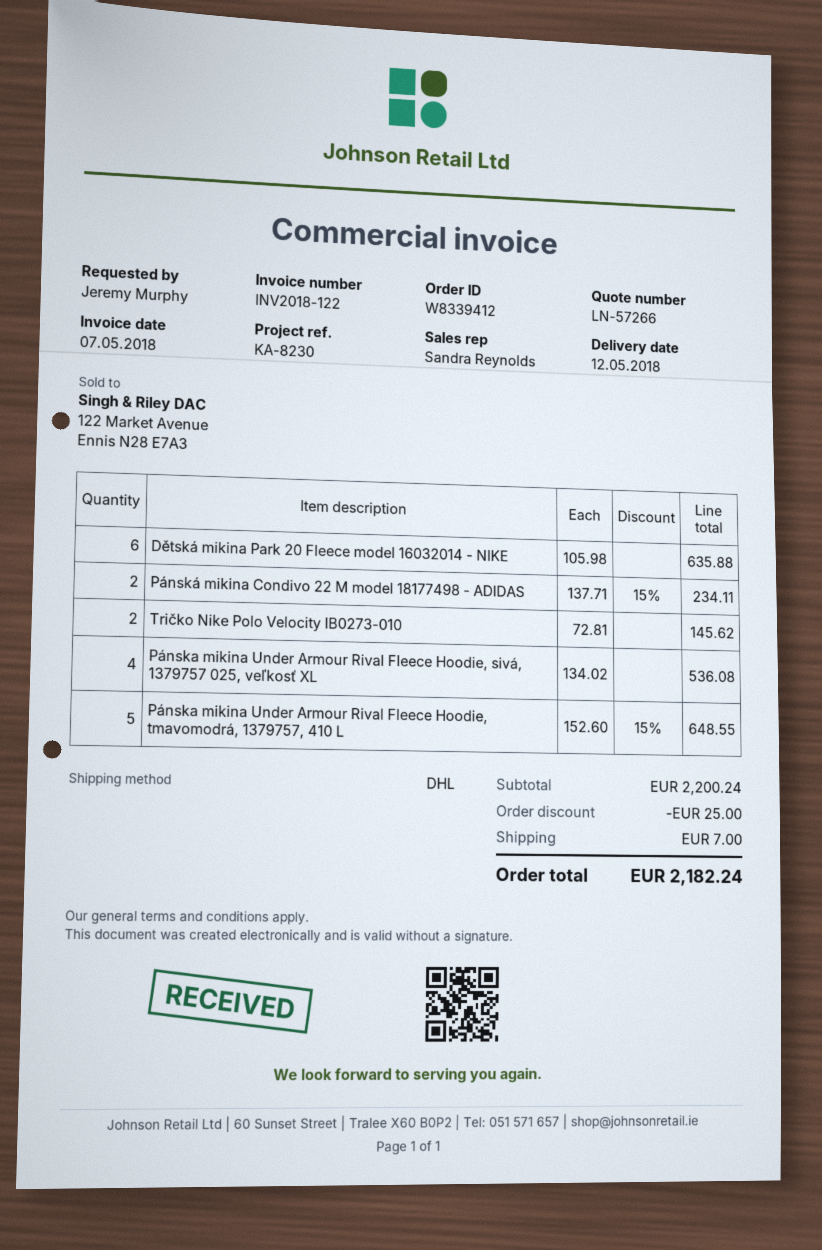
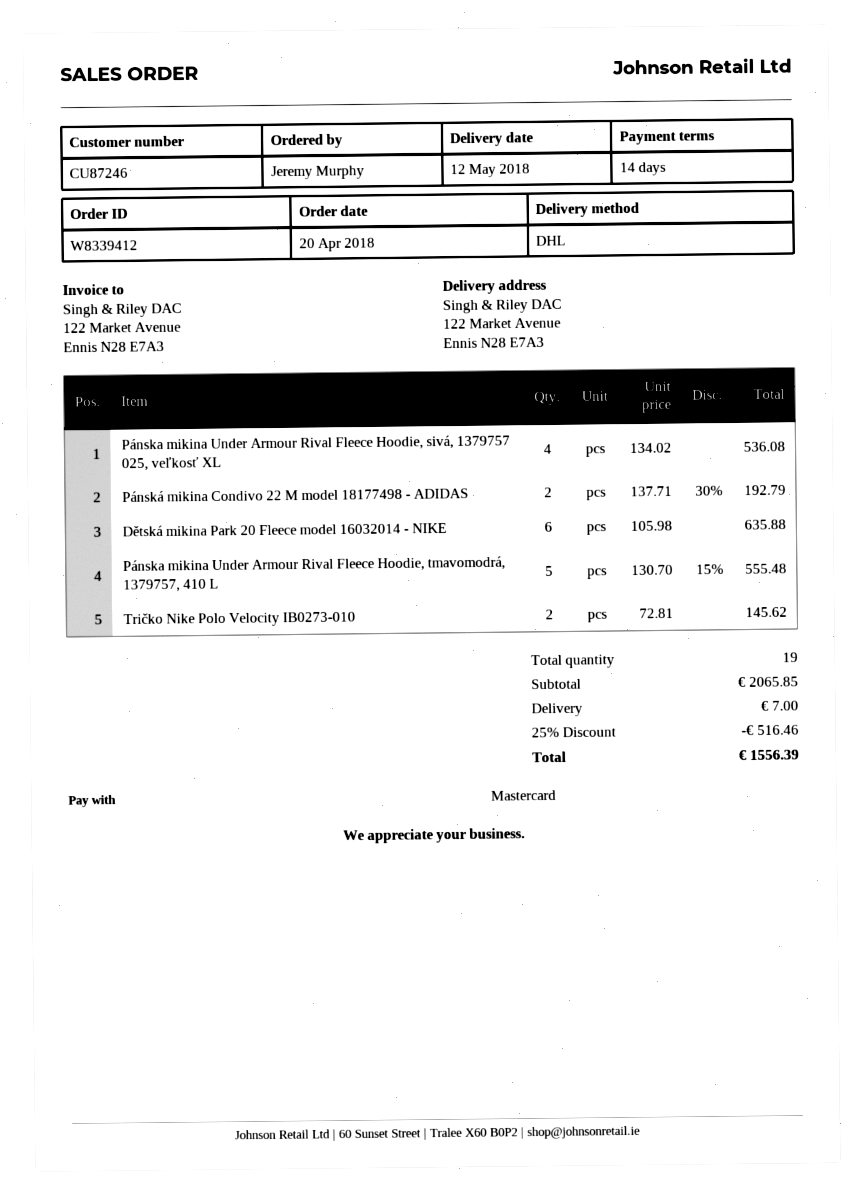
Pánská mikina Condivo 22 M model 18177498 - ADIDAS: 2 x 137.71 - 15% = 234.11 -> 2 x 137.71 - 30% = 192.79
Pánska mikina Under Armour Rival Fleece Hoodie, tmavomodrá, 1379757, 410 L: 5 x 152.60 - 15% = 648.55 -> 5 x 130.70 - 15% = 555.48
subtotal: 2200.24 -> 2065.85
discount: 25.00 -> 516.46
total: 2182.24 -> 1556.39

